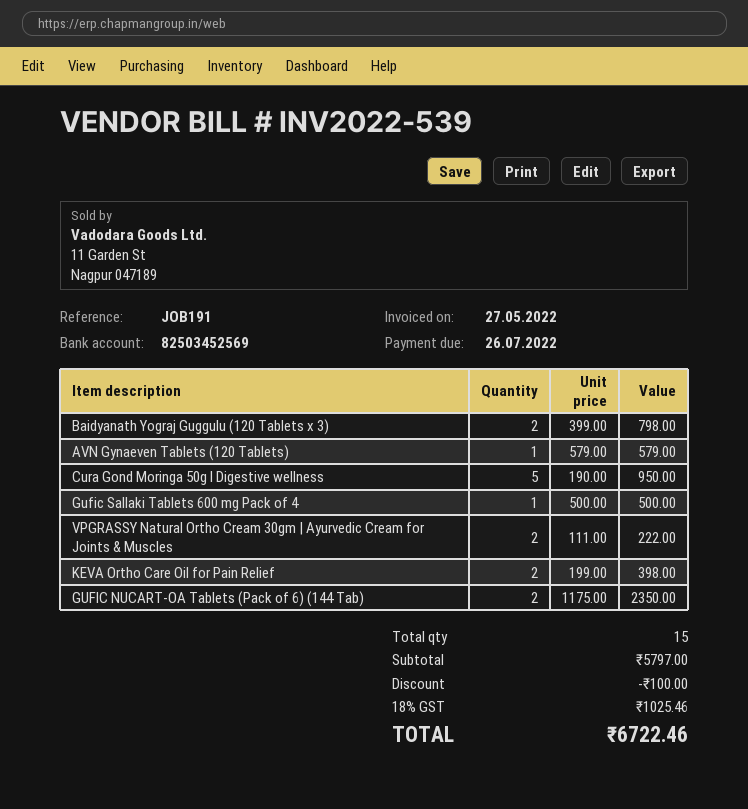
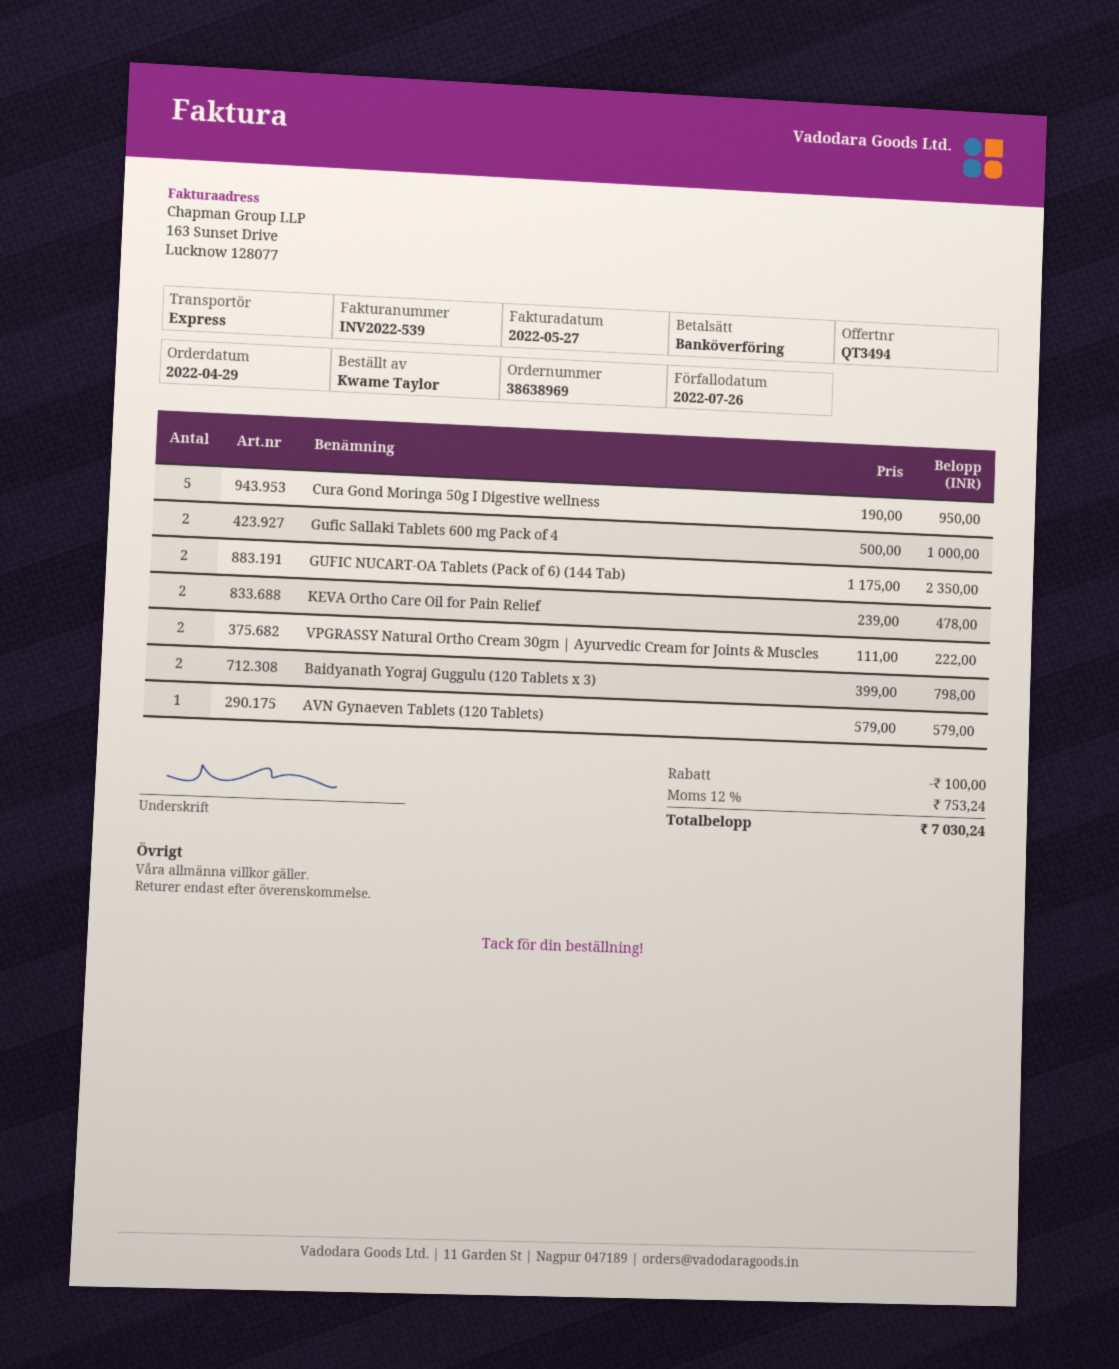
Gufic Sallaki Tablets 600 mg Pack of 4: 1 x 500.00 = 500.00 -> 2 x 500.00 = 1000.00
KEVA Ortho Care Oil for Pain Relief: 2 x 199.00 = 398.00 -> 2 x 239.00 = 478.00
tax: 18% = 1025.46 -> 12% = 753.24
total: 6722.46 -> 7030.24

